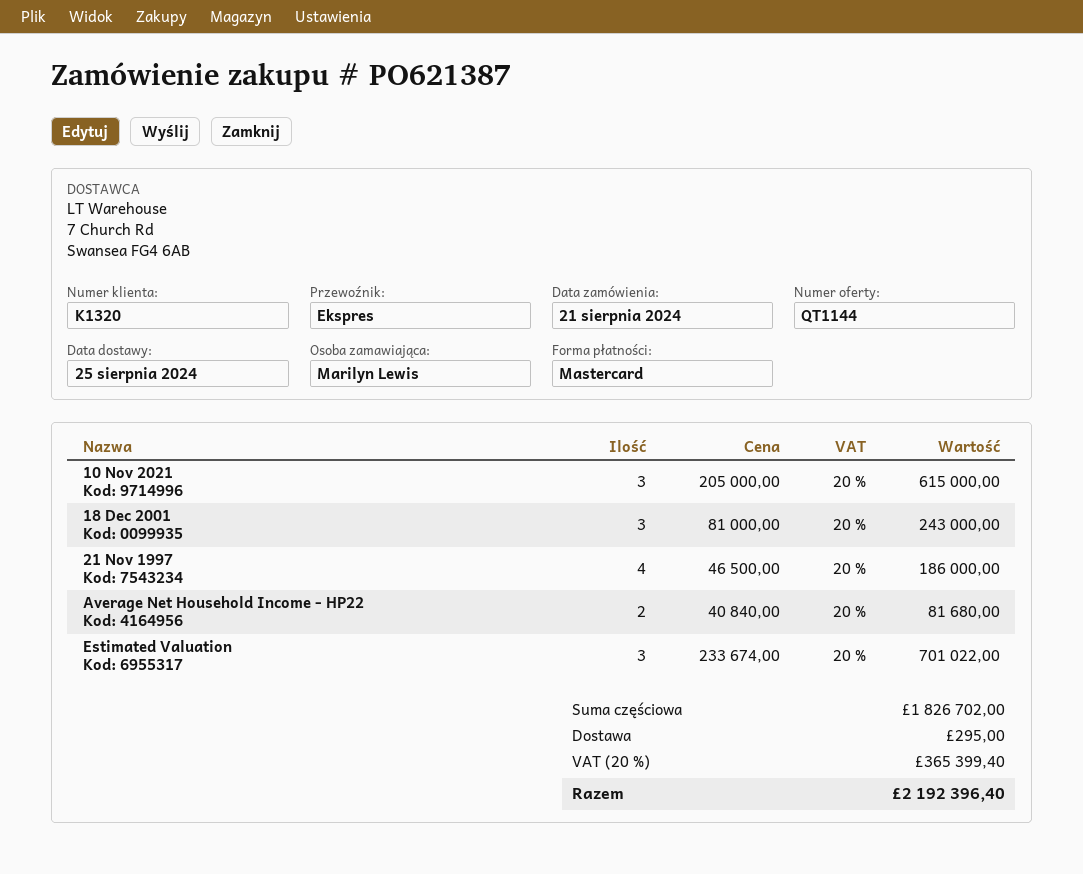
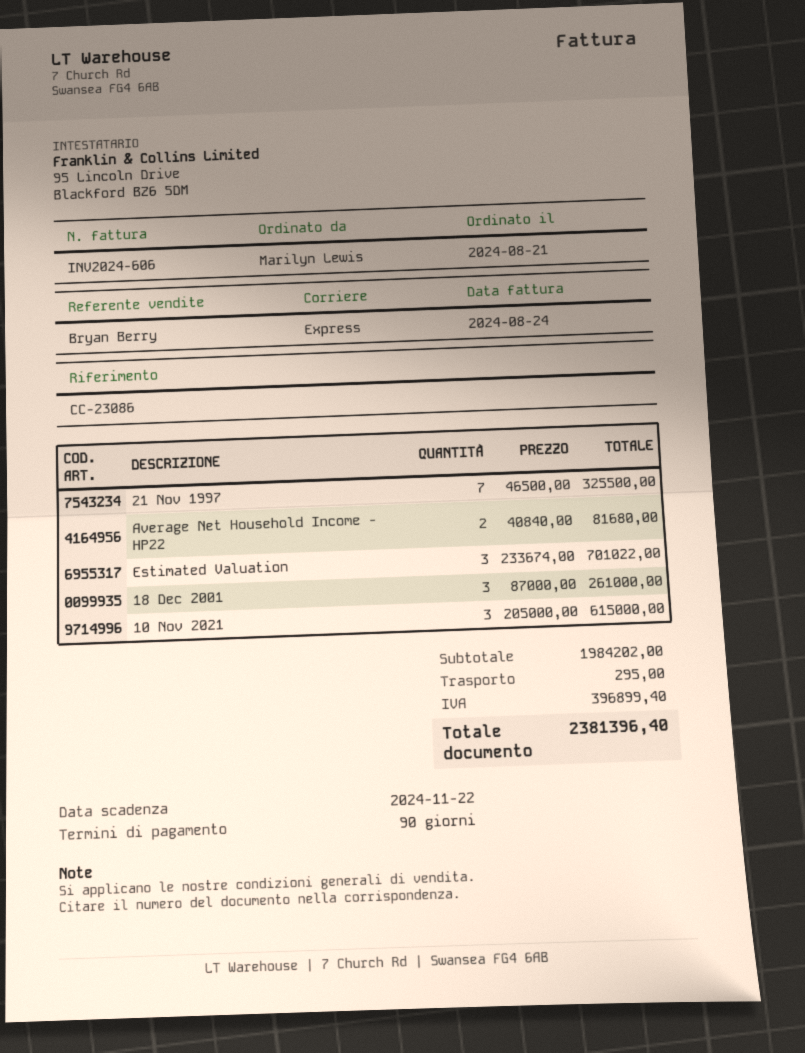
18 Dec 2001: 3 x 81000.00 = 243000.00 -> 3 x 87000.00 = 261000.00
21 Nov 1997: 4 x 46500.00 = 186000.00 -> 7 x 46500.00 = 325500.00
subtotal: 1826702.00 -> 1984202.00
tax: 365399.40 -> 396899.40
total: 2192396.40 -> 2381396.40

